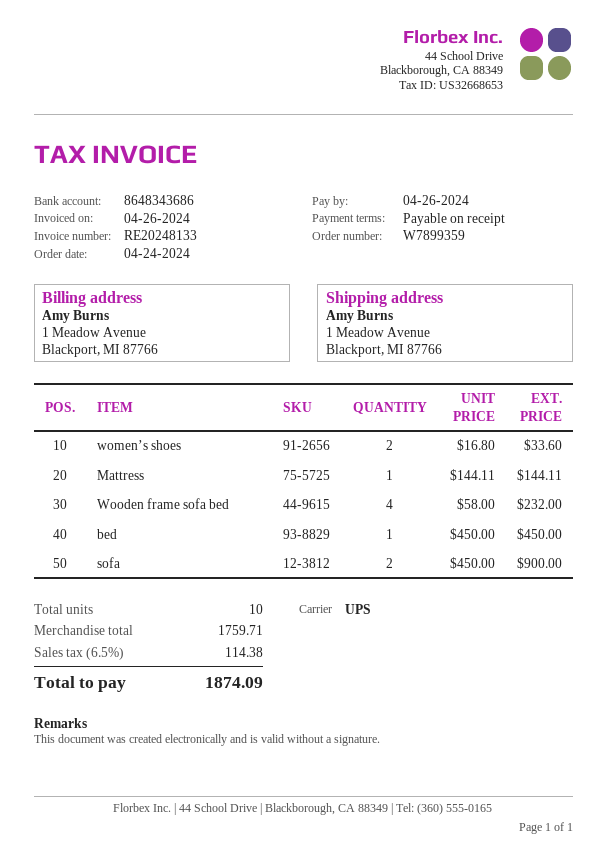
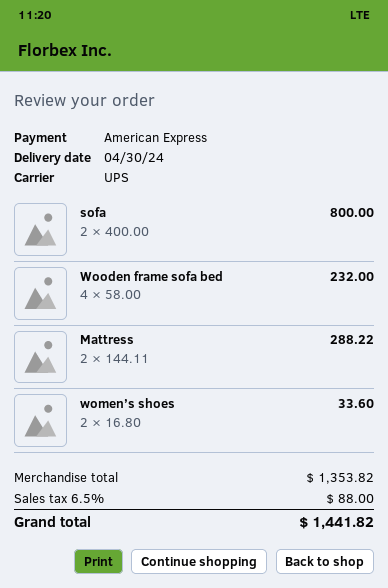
Mattress: 1 x 144.11 = 144.11 -> 2 x 144.11 = 288.22
bed: 1 x 450.00 = 450.00 -> none
sofa: 2 x 450.00 = 900.00 -> 2 x 400.00 = 800.00
subtotal: 1759.71 -> 1353.82
tax: 6.5% = 114.38 -> 6.5% = 88.00
total: 1874.09 -> 1441.82

